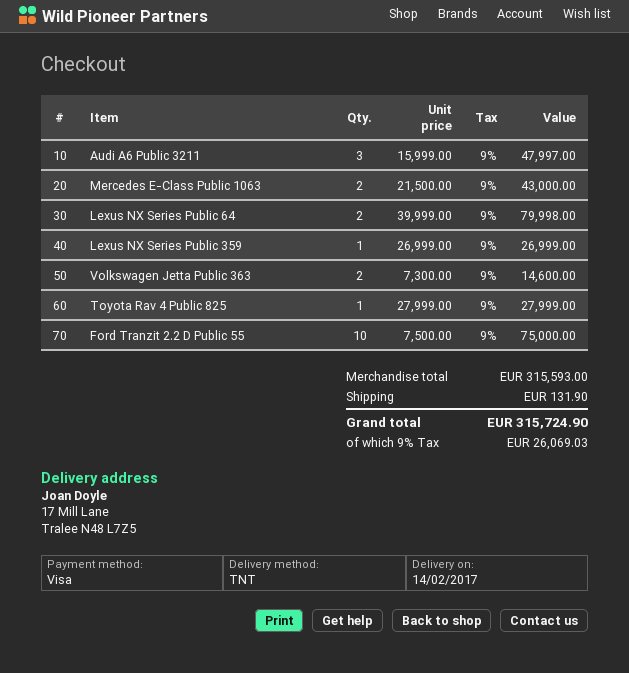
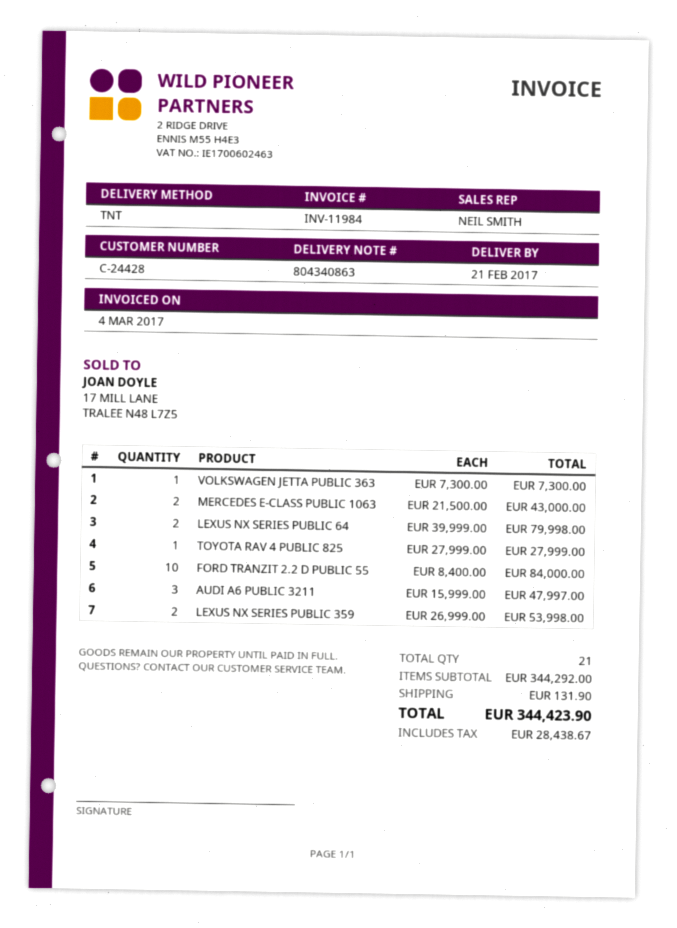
delivery date: 2017-02-14 -> 2017-02-21
Lexus NX Series Public 359: 1 x 26999.00 = 26999.00 -> 2 x 26999.00 = 53998.00
Volkswagen Jetta Public 363: 2 x 7300.00 = 14600.00 -> 1 x 7300.00 = 7300.00
Ford Tranzit 2.2 D Public 55: 10 x 7500.00 = 75000.00 -> 10 x 8400.00 = 84000.00
subtotal: 315593.00 -> 344292.00
tax: 26069.03 -> 28438.67
total: 315724.90 -> 344423.90

